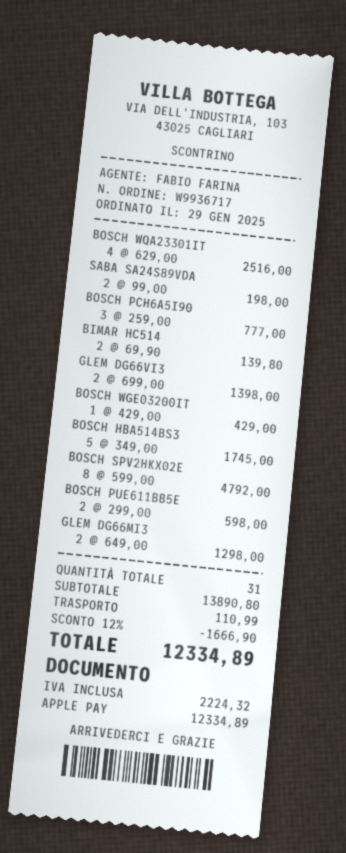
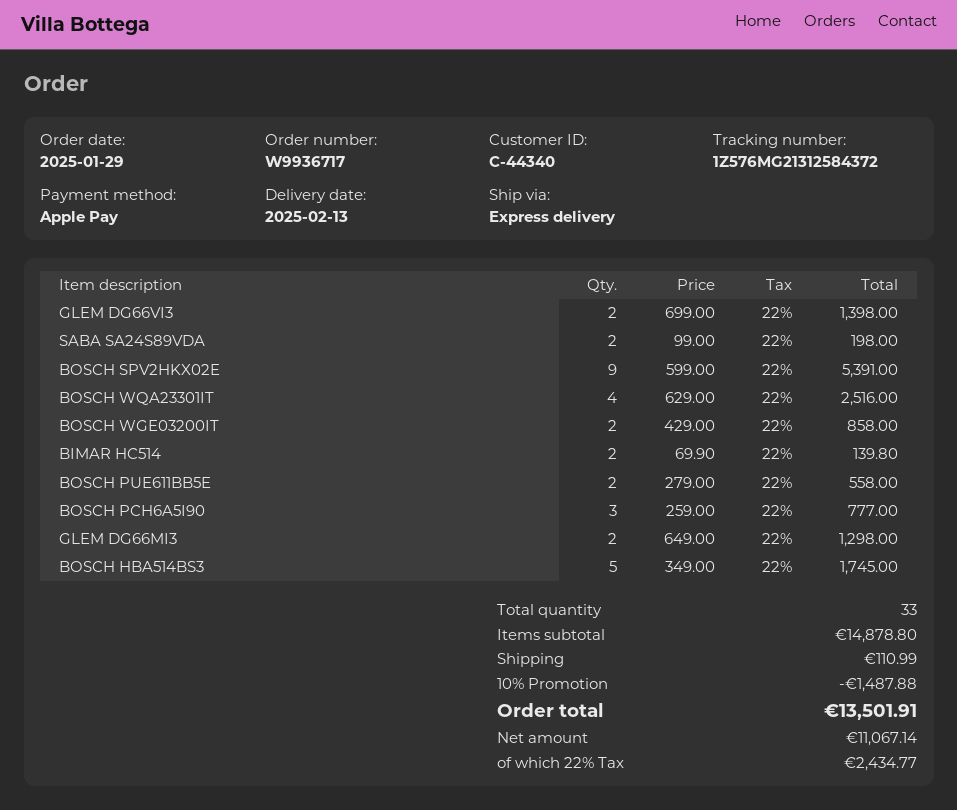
BOSCH WGE03200IT: 1 x 429.00 = 429.00 -> 2 x 429.00 = 858.00
BOSCH SPV2HKX02E: 8 x 599.00 = 4792.00 -> 9 x 599.00 = 5391.00
BOSCH PUE611BB5E: 2 x 299.00 = 598.00 -> 2 x 279.00 = 558.00
total quantity: 31 -> 33
subtotal: 13890.80 -> 14878.80
discount: 12% = 1666.90 -> 10% = 1487.88
tax: 2224.32 -> 2434.77
total: 12334.89 -> 13501.91

